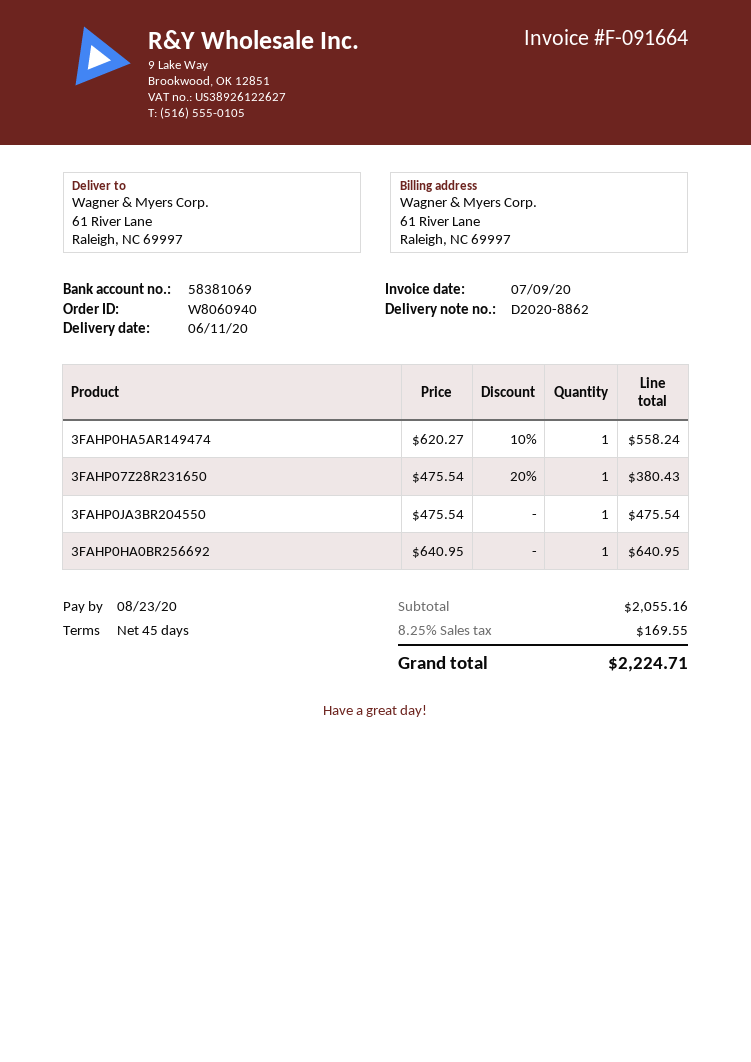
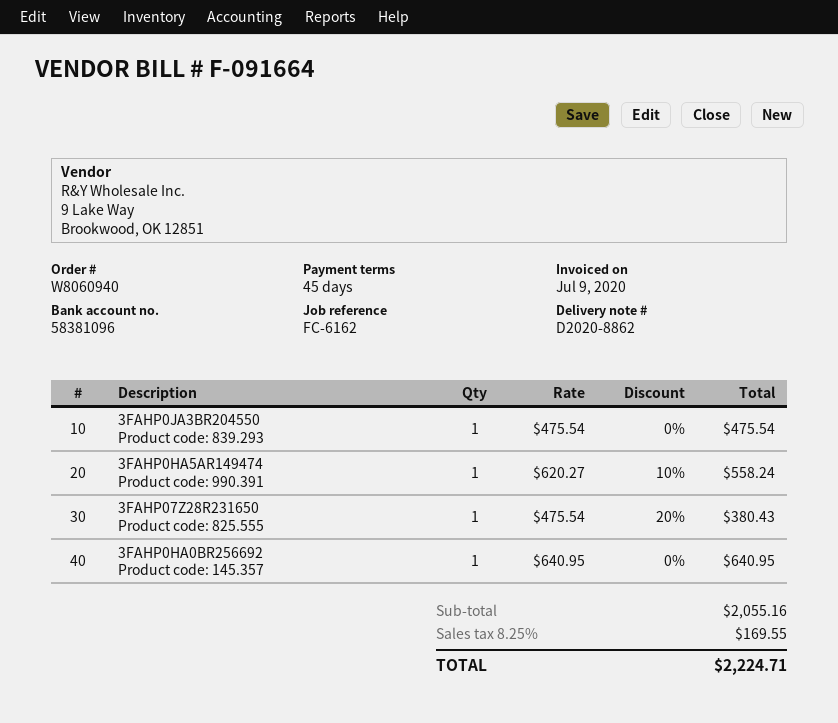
bank account: 58381069 -> 58381096

